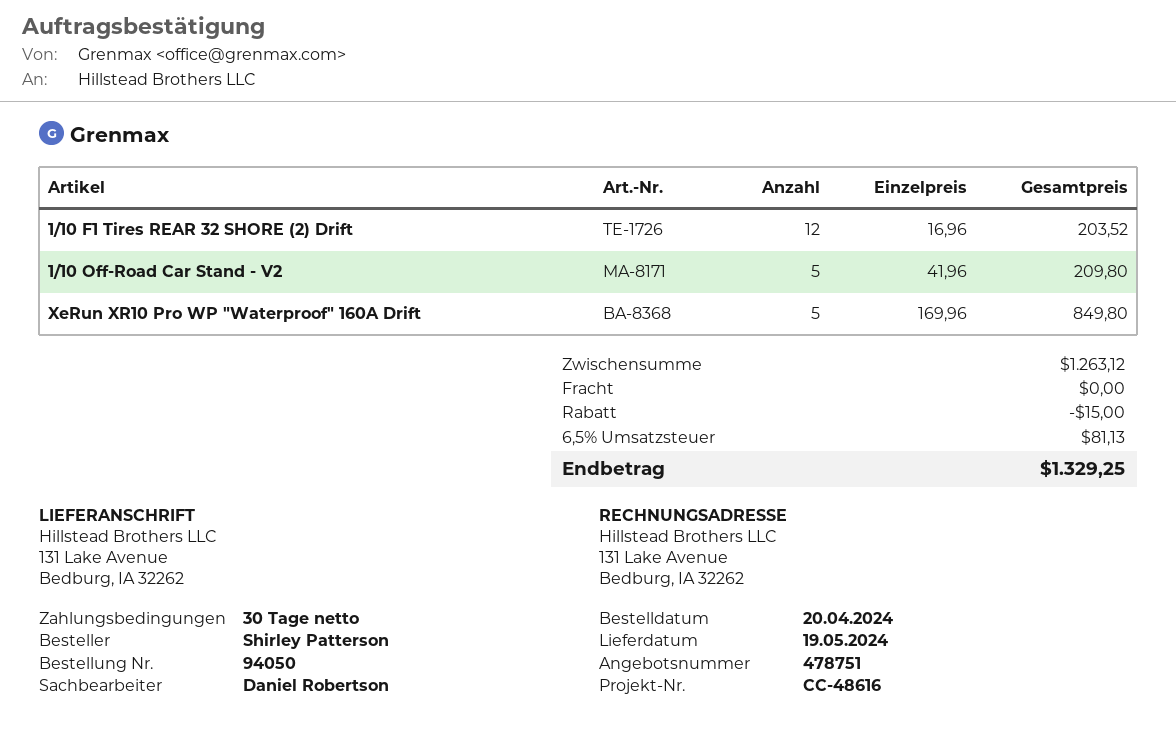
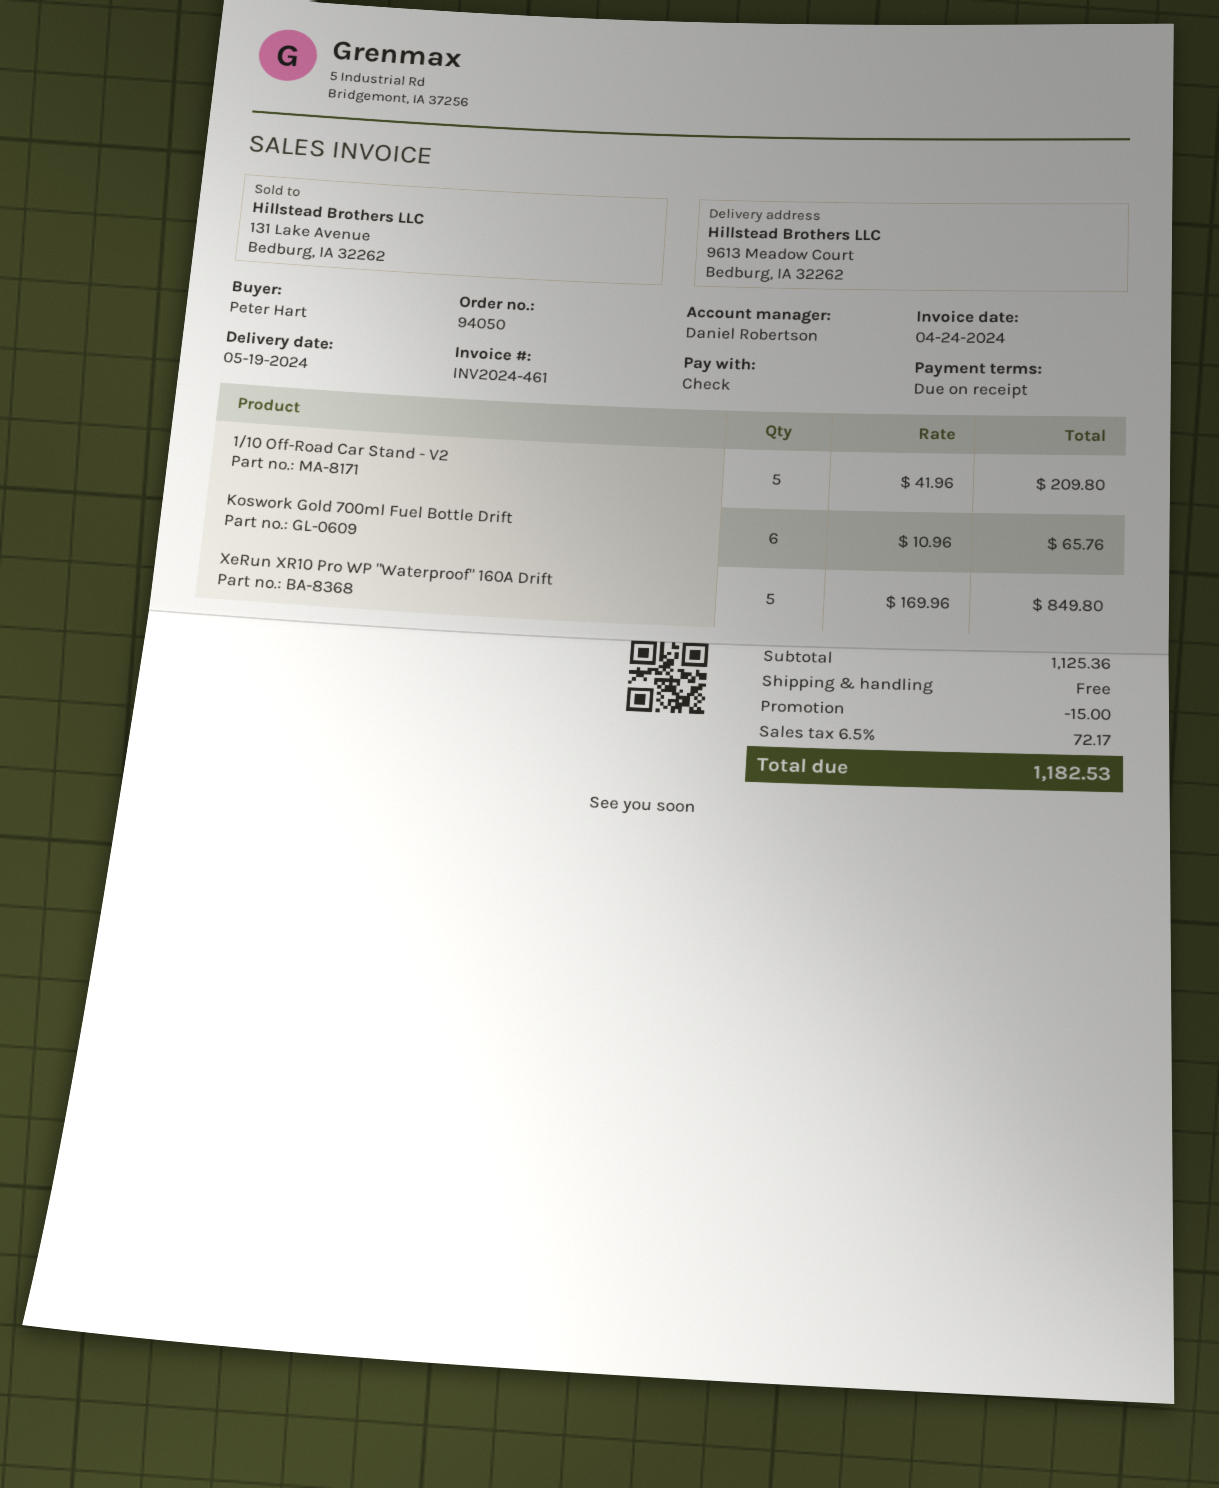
payment terms: 30 days -> on receipt
ordered by: Shirley Patterson -> Peter Hart
ship to: 131 Lake Avenue, Bedburg, IA 32262 -> 9613 Meadow Court, Bedburg, IA 32262
1/10 F1 Tires REAR 32 SHORE (2) Drift: 12 x 16.96 = 203.52 -> none
Koswork Gold 700ml Fuel Bottle Drift: none -> 6 x 10.96 = 65.76
subtotal: 1263.12 -> 1125.36
tax: 6.5% = 81.13 -> 6.5% = 72.17
total: 1329.25 -> 1182.53

